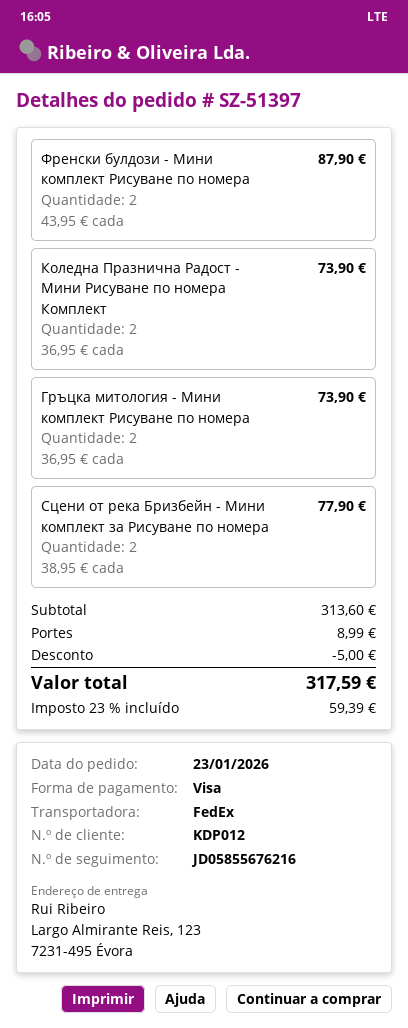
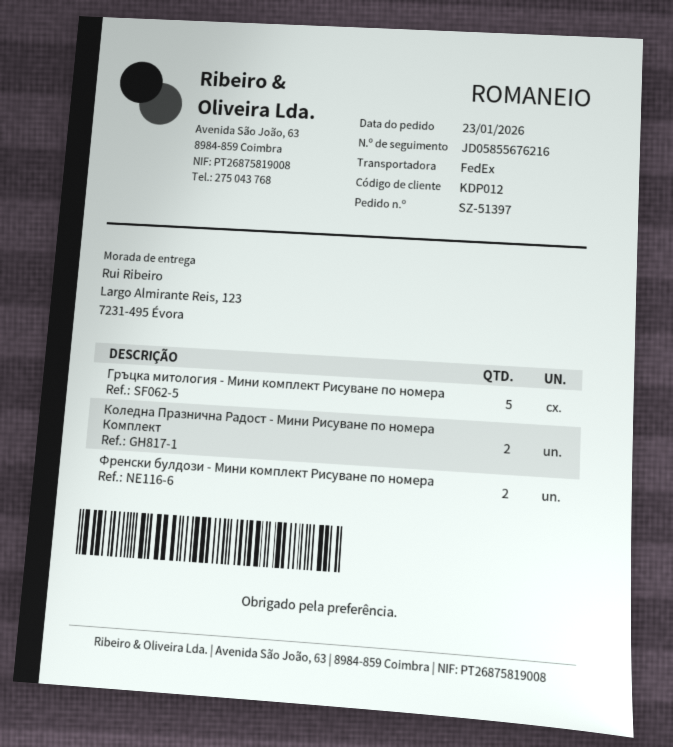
Гръцка митология - Мини комплект Рисуване по номера: 2 -> 5
Сцени от река Бризбейн - Мини комплект за Рисуване по номера: 2 -> none

